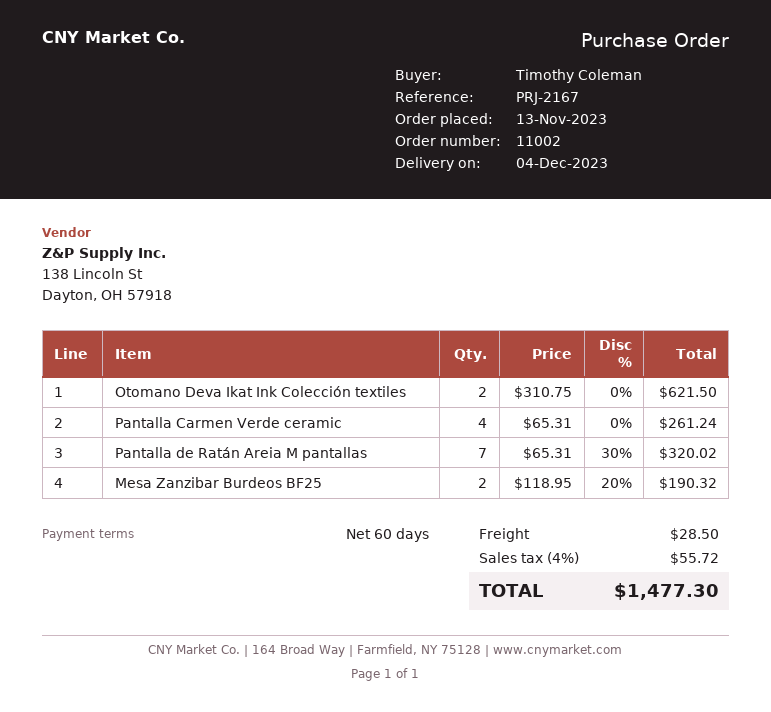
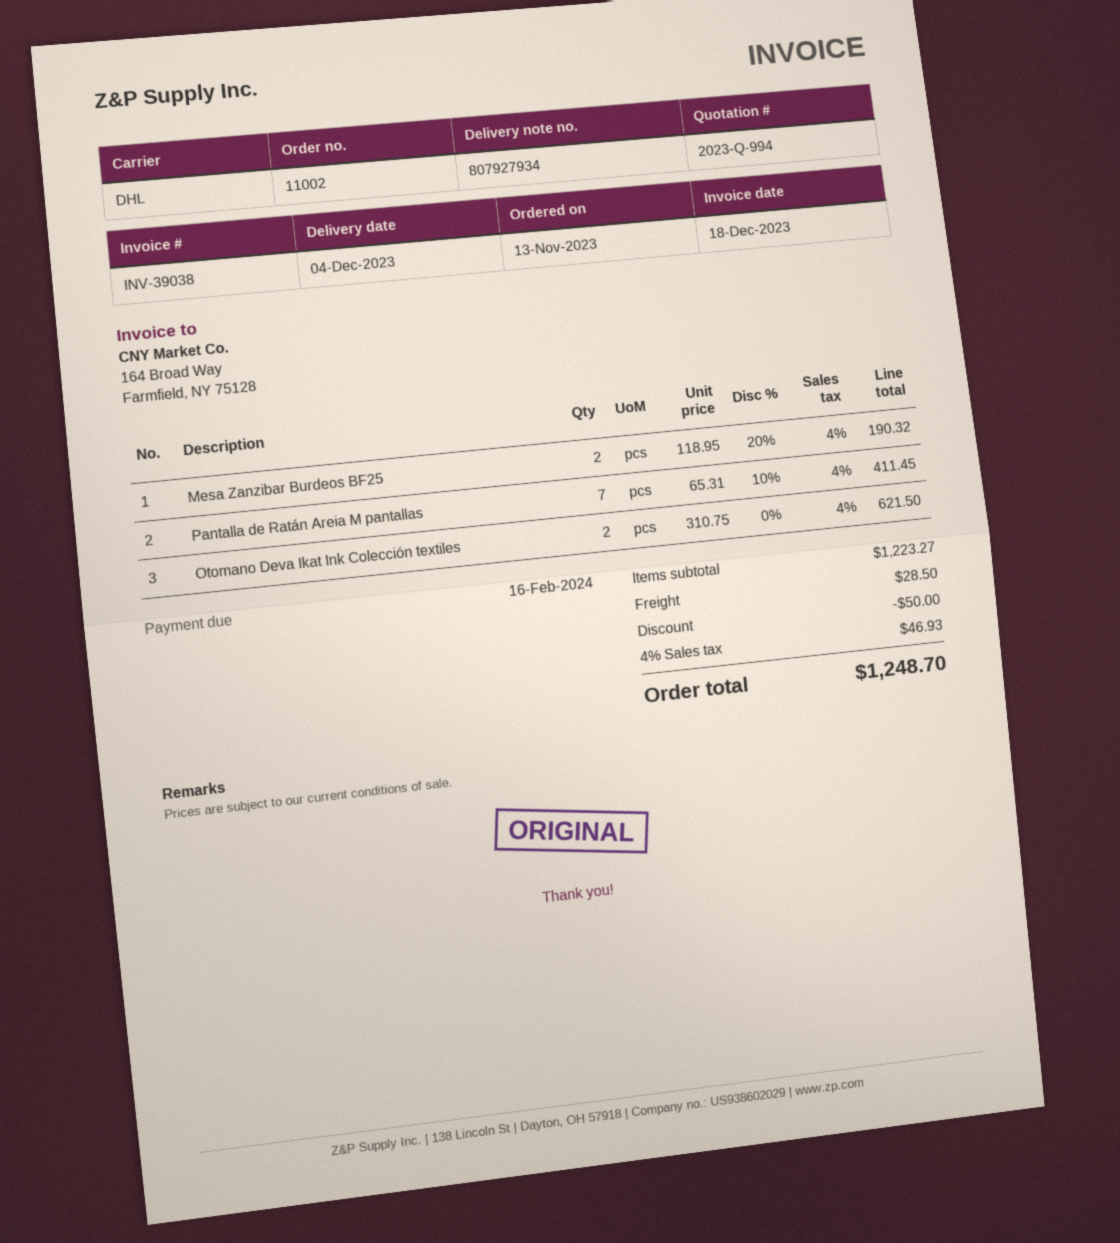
Pantalla Carmen Verde ceramic: 4 x 65.31 = 261.24 -> none
Pantalla de Ratán Areia M pantallas: 7 x 65.31 - 30% = 320.02 -> 7 x 65.31 - 10% = 411.45
discount: none -> 50.00
tax: 4% = 55.72 -> 4% = 46.93
total: 1477.30 -> 1248.70

